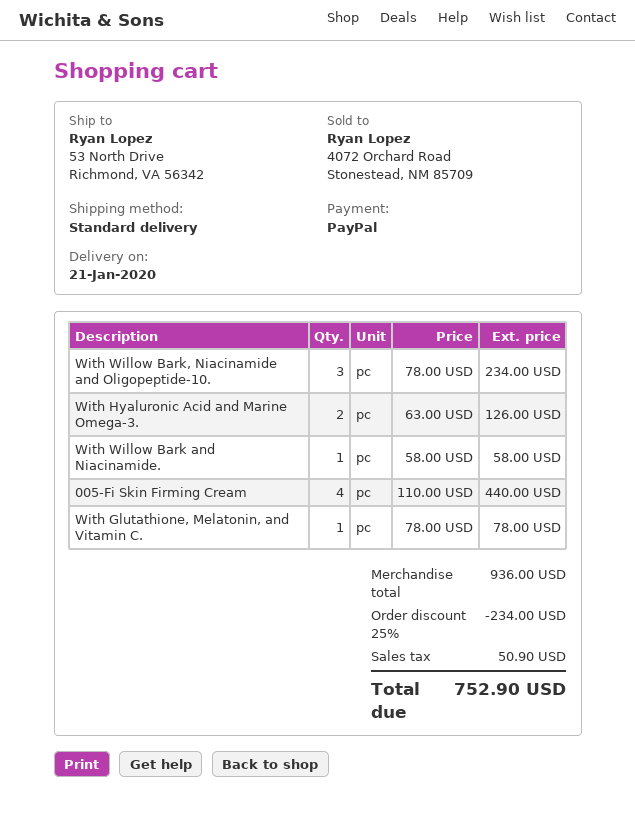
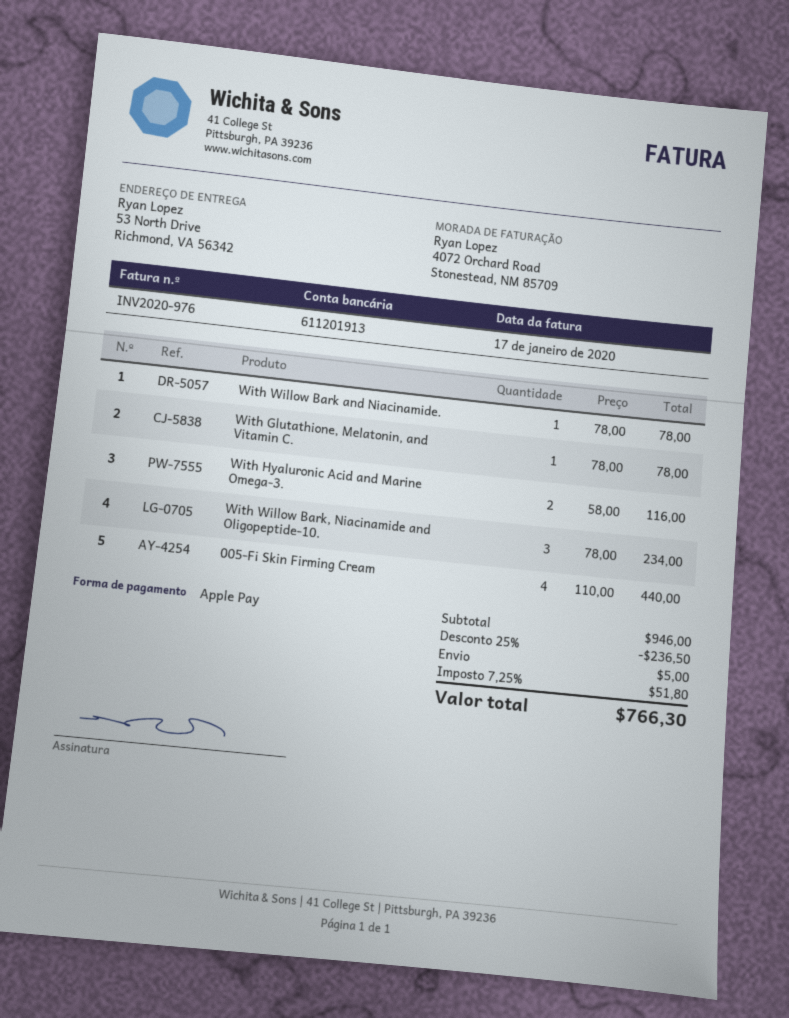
payment method: PayPal -> Apple Pay
With Hyaluronic Acid and Marine Omega-3.: 2 x 63.00 = 126.00 -> 2 x 58.00 = 116.00
With Willow Bark and Niacinamide.: 1 x 58.00 = 58.00 -> 1 x 78.00 = 78.00
subtotal: 936.00 -> 946.00
discount: 25% = 234.00 -> 25% = 236.50
shipping: none -> 5.00
tax: 50.90 -> 51.80
total: 752.90 -> 766.30

